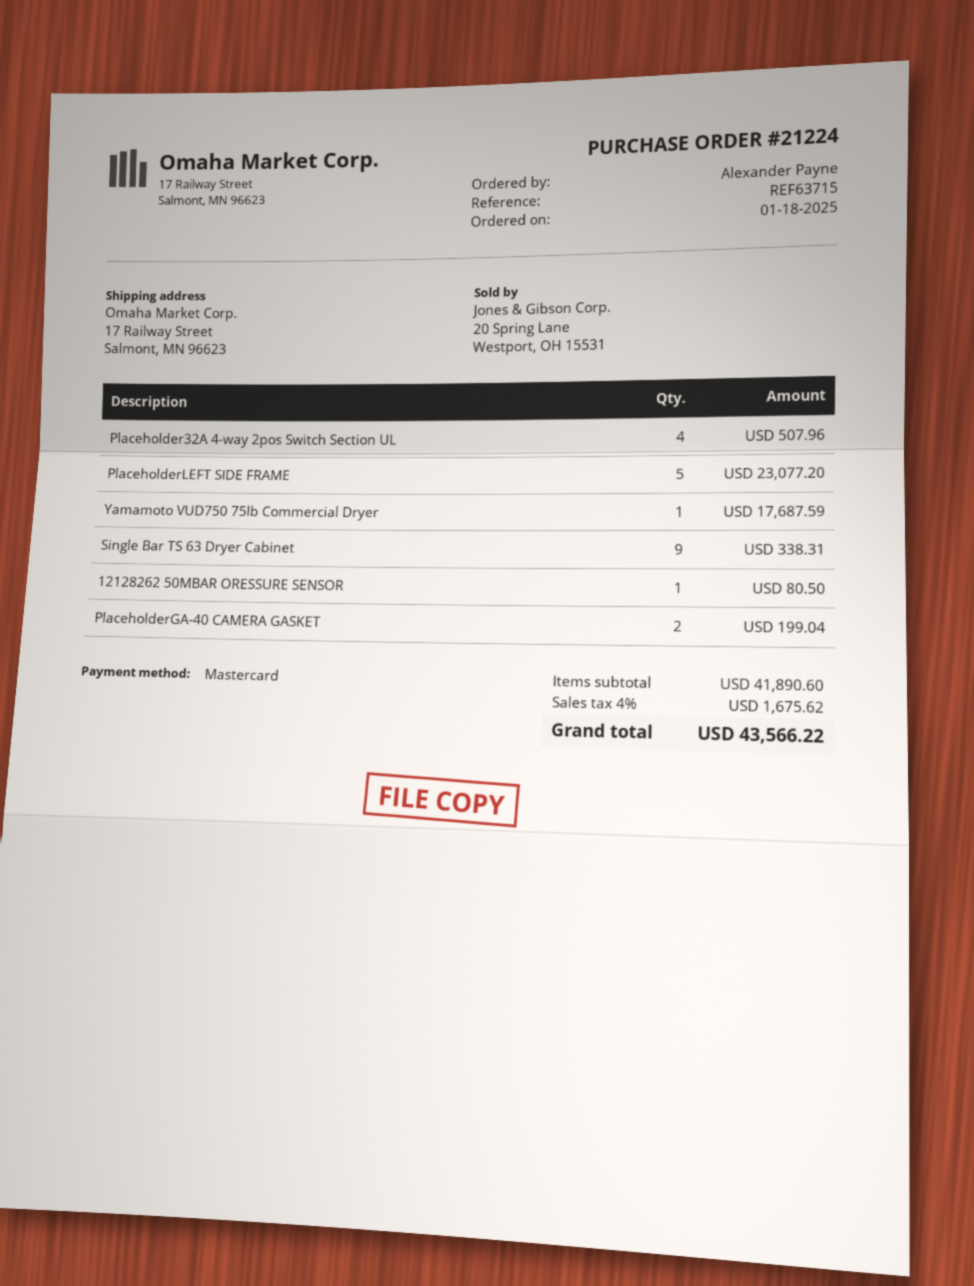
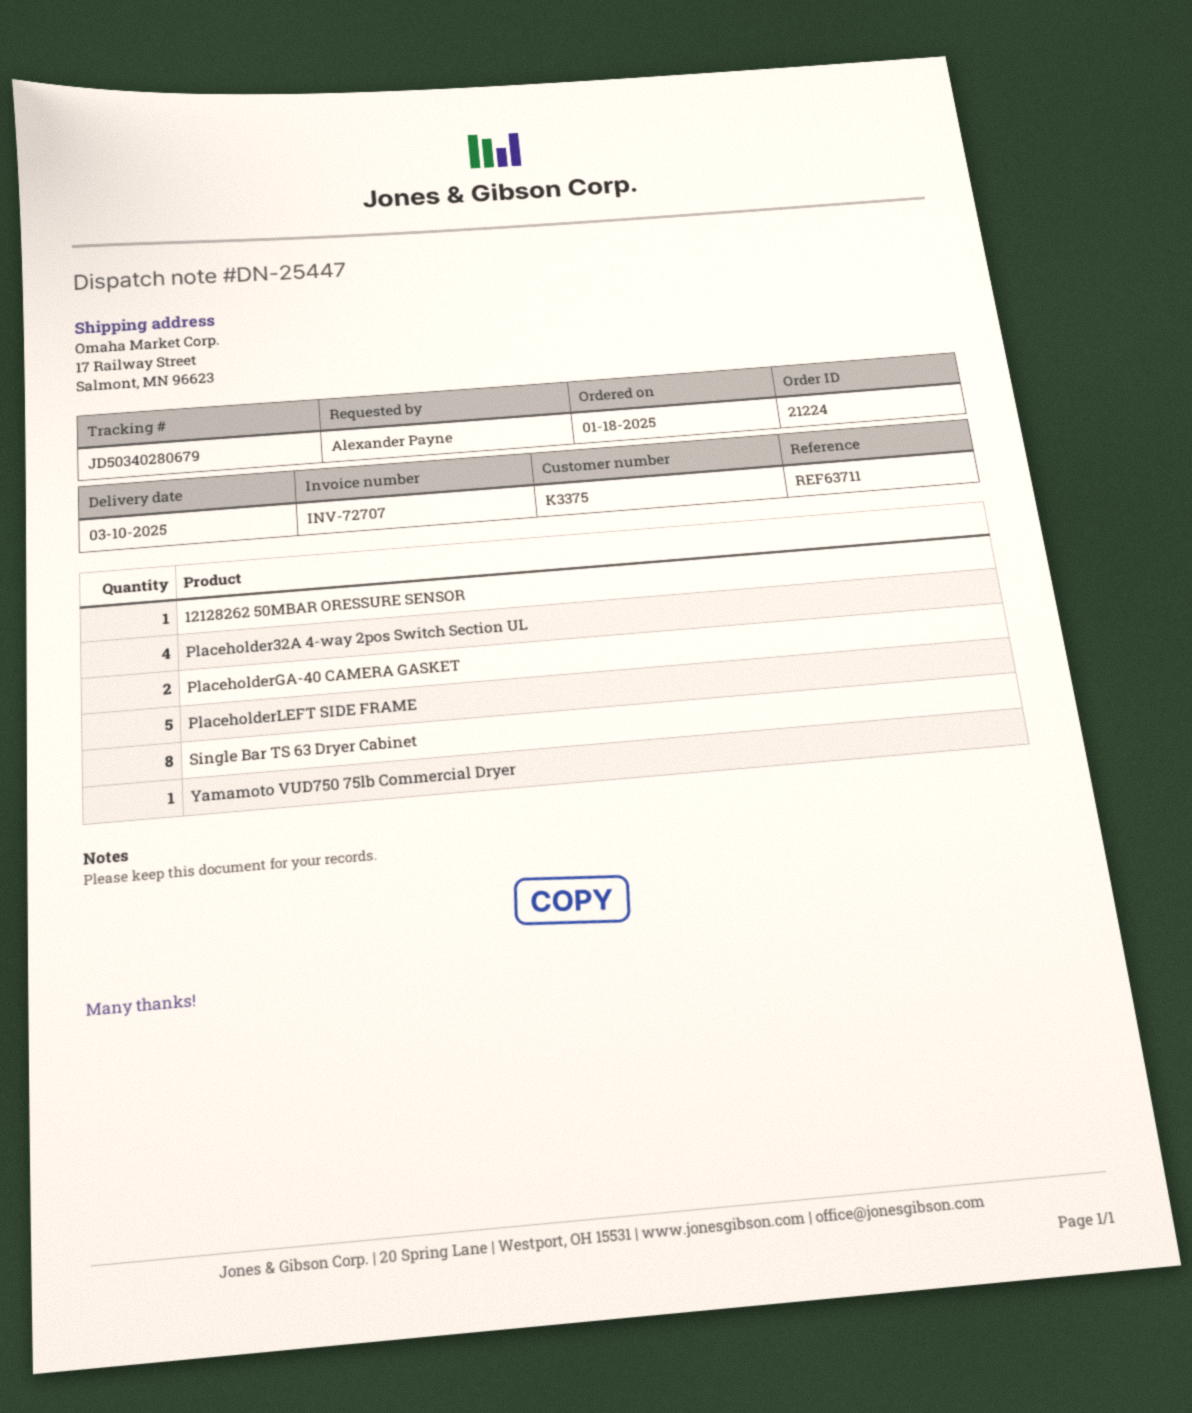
reference: REF63715 -> REF63711
Single Bar TS 63 Dryer Cabinet: 9 -> 8

